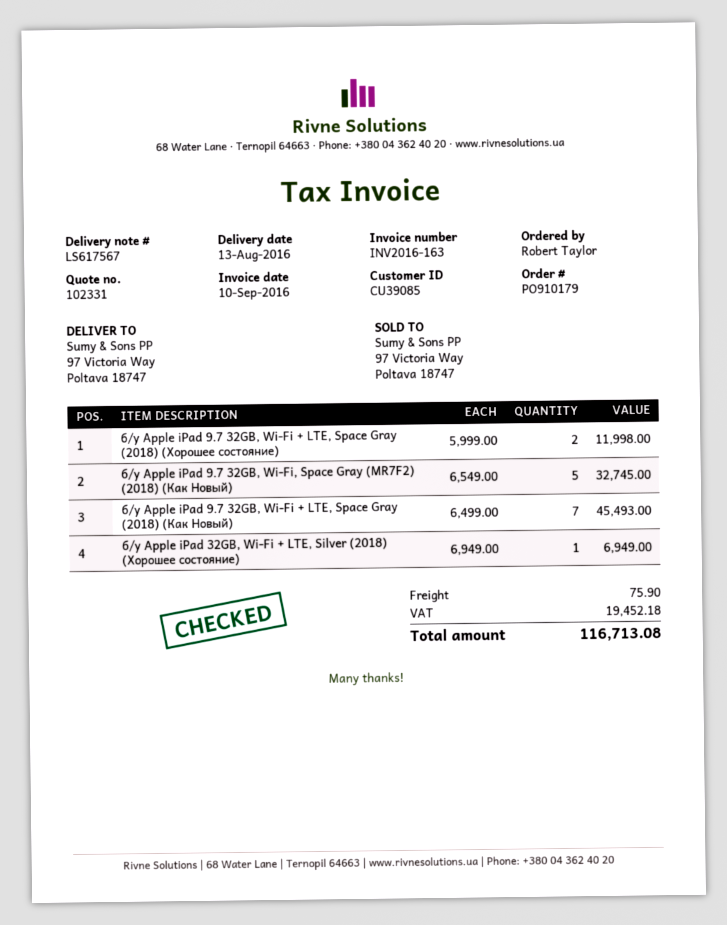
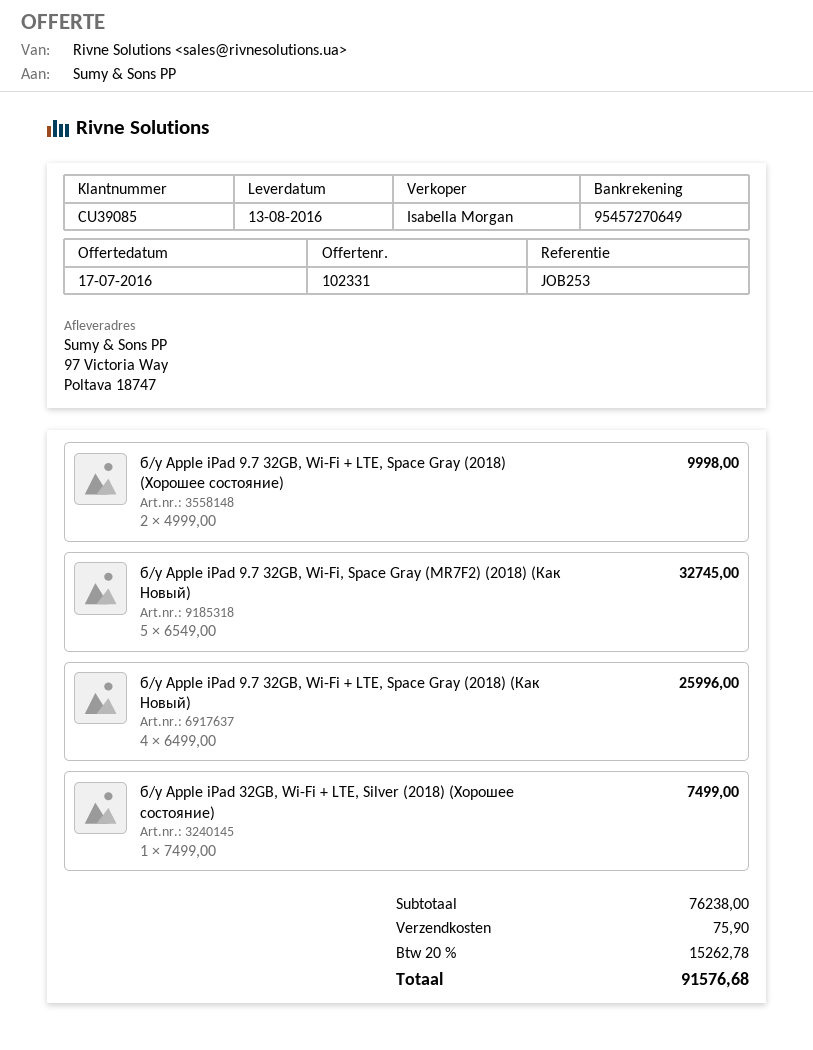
б/у Apple iPad 9.7 32GB, Wi-Fi + LTE, Space Gray (2018) (Хорошее состояние): 2 x 5999.00 = 11998.00 -> 2 x 4999.00 = 9998.00
б/у Apple iPad 9.7 32GB, Wi-Fi + LTE, Space Gray (2018) (Как Новый): 7 x 6499.00 = 45493.00 -> 4 x 6499.00 = 25996.00
б/у Apple iPad 32GB, Wi-Fi + LTE, Silver (2018) (Хорошее состояние): 1 x 6949.00 = 6949.00 -> 1 x 7499.00 = 7499.00
tax: 19452.18 -> 15262.78
total: 116713.08 -> 91576.68

